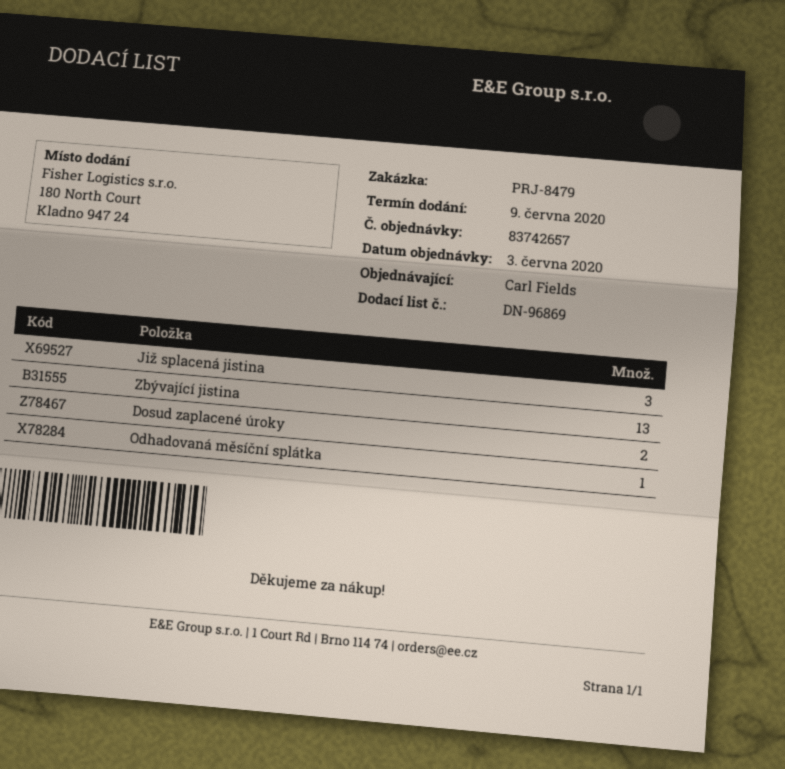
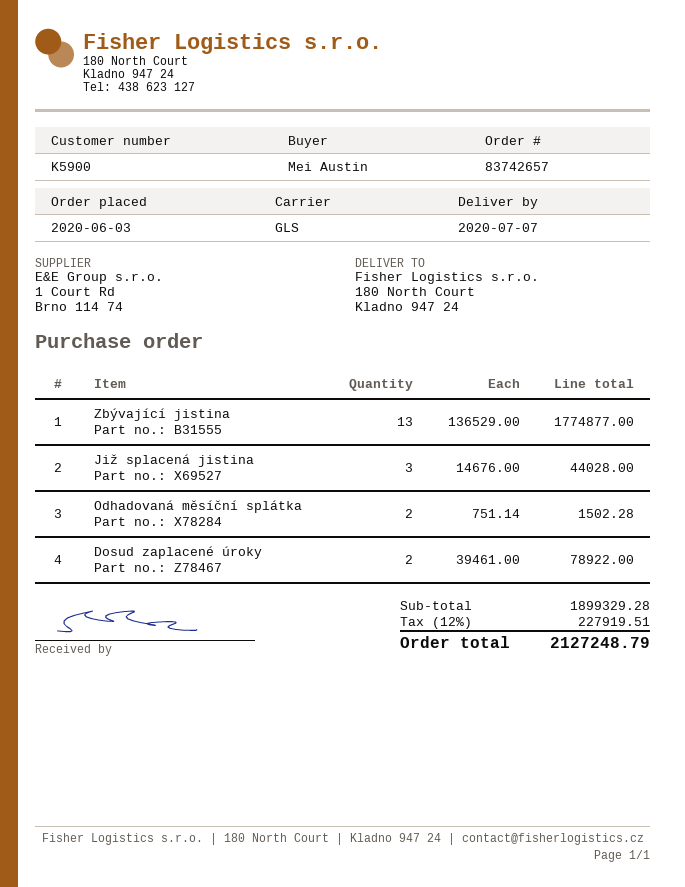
delivery date: 2020-06-09 -> 2020-07-07
ordered by: Carl Fields -> Mei Austin
Odhadovaná měsíční splátka: 1 -> 2

